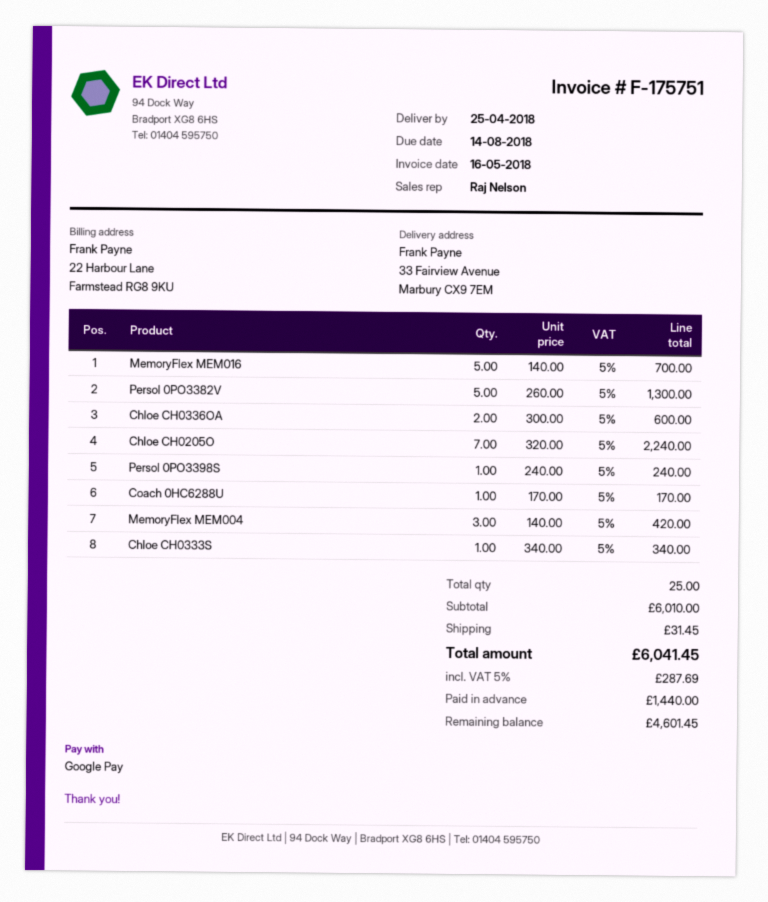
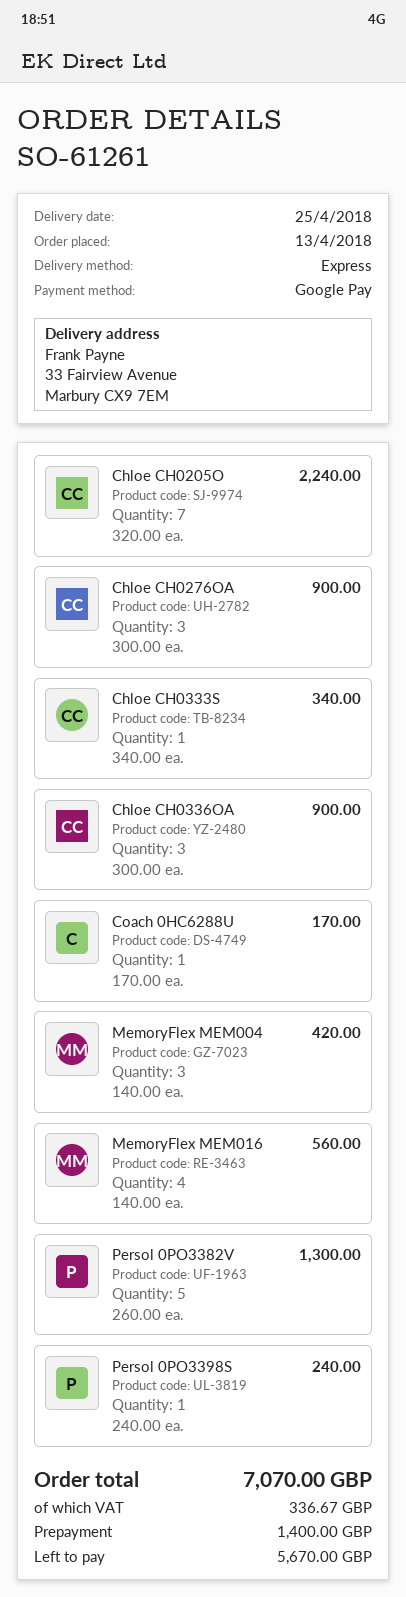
MemoryFlex MEM016: 5 x 140.00 = 700.00 -> 4 x 140.00 = 560.00
Chloe CH0336OA: 2 x 300.00 = 600.00 -> 3 x 300.00 = 900.00
Chloe CH0276OA: none -> 3 x 300.00 = 900.00
shipping: 31.45 -> none
tax: 287.69 -> 336.67
total: 6041.45 -> 7070.00
deposit: 1440.00 -> 1400.00
balance: 4601.45 -> 5670.00

